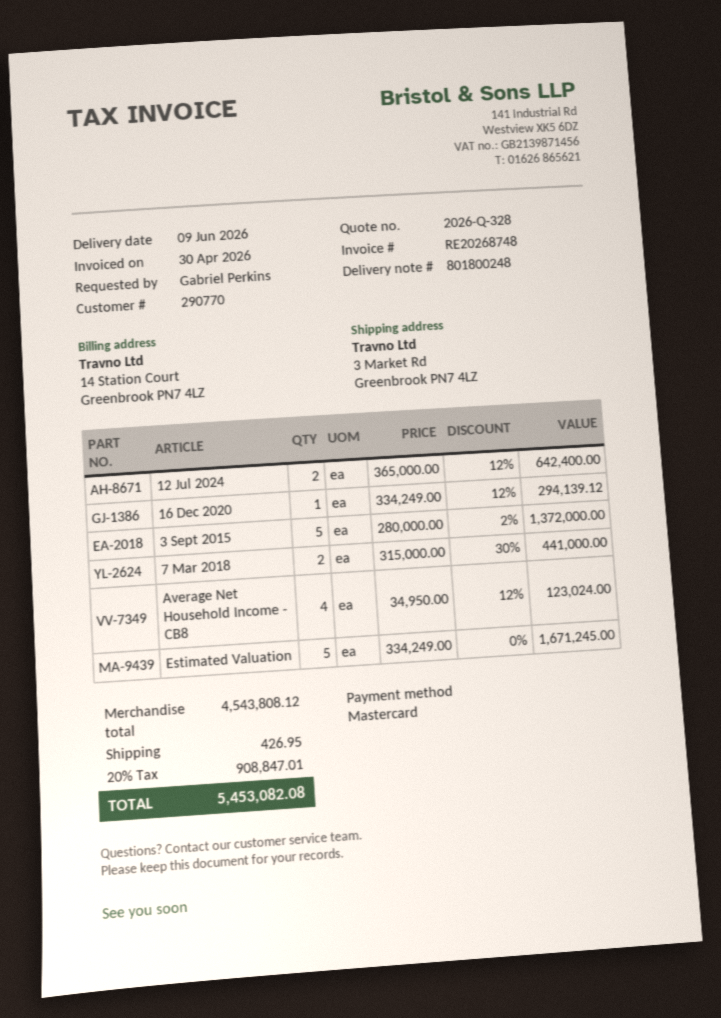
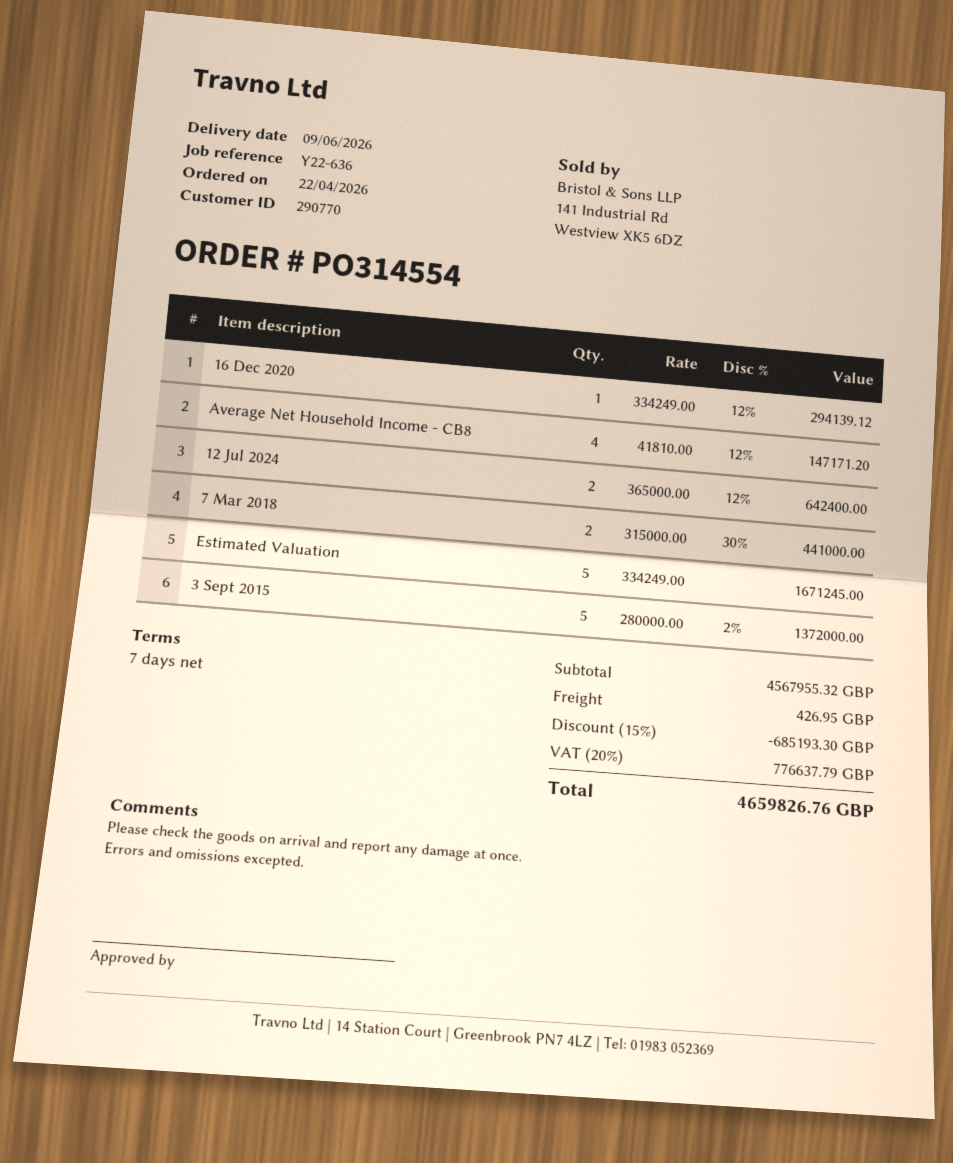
Average Net Household Income - CB8: 4 x 34950.00 - 12% = 123024.00 -> 4 x 41810.00 - 12% = 147171.20
subtotal: 4543808.12 -> 4567955.32
discount: none -> 15% = 685193.30
tax: 20% = 908847.01 -> 20% = 776637.79
total: 5453082.08 -> 4659826.76

